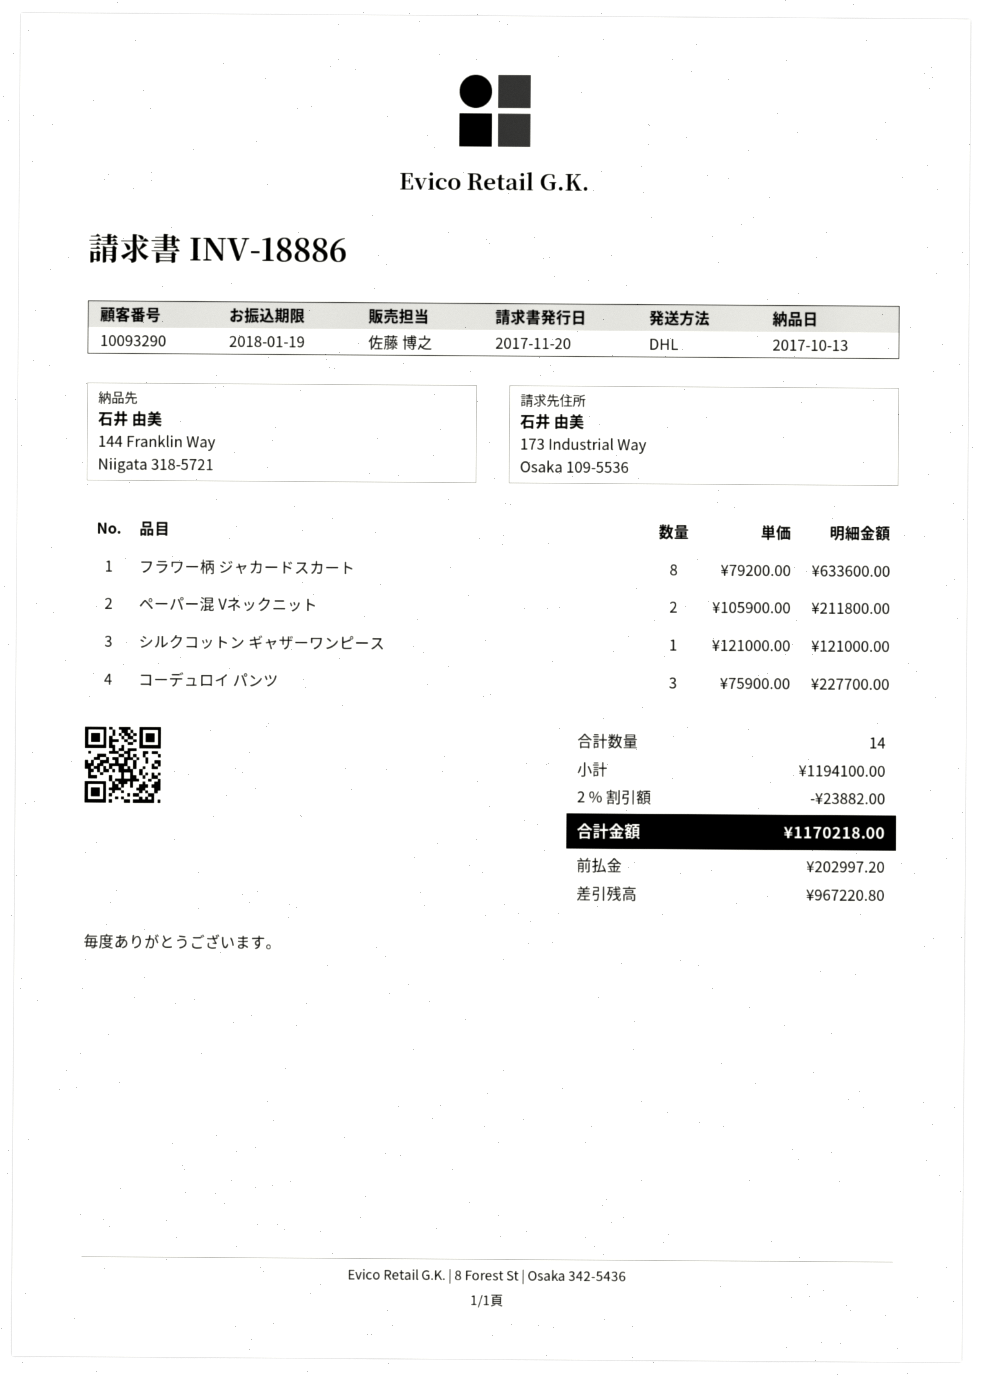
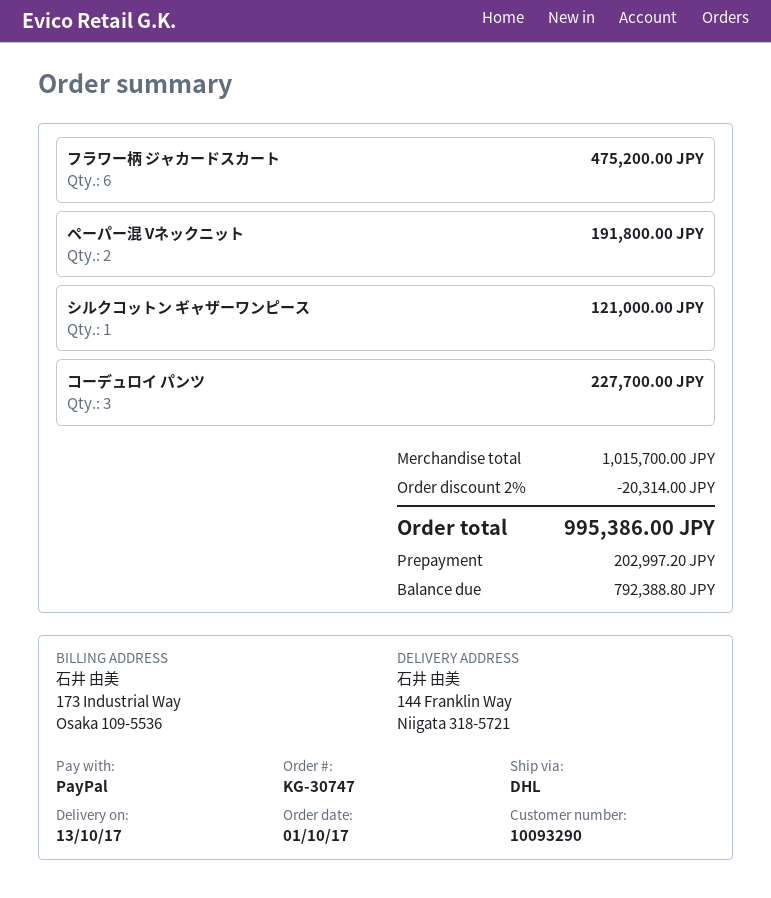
フラワー柄 ジャカードスカート: 8 for 633600.00 -> 6 for 475200.00
ペーパー混 Vネックニット: 2 for 211800.00 -> 2 for 191800.00
subtotal: 1194100.00 -> 1015700.00
discount: 2% = 23882.00 -> 2% = 20314.00
total: 1170218.00 -> 995386.00
balance: 967220.80 -> 792388.80

